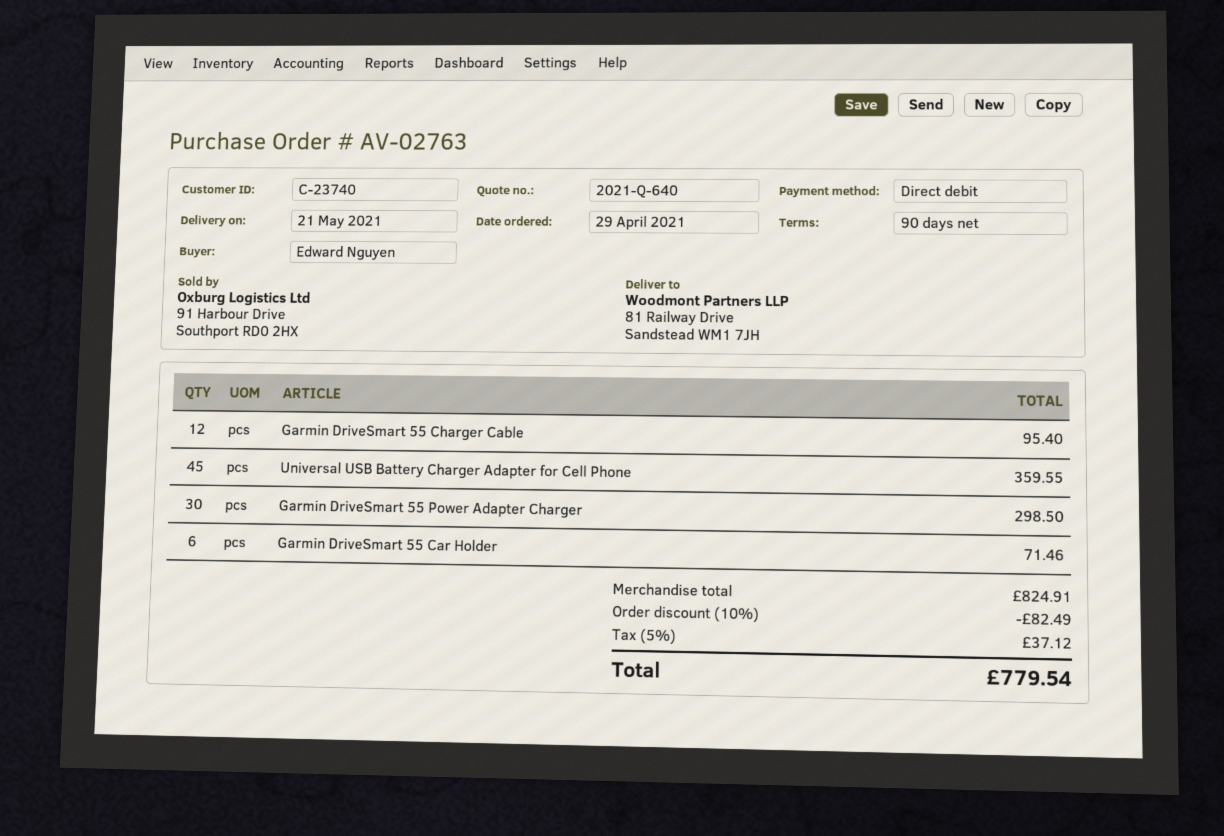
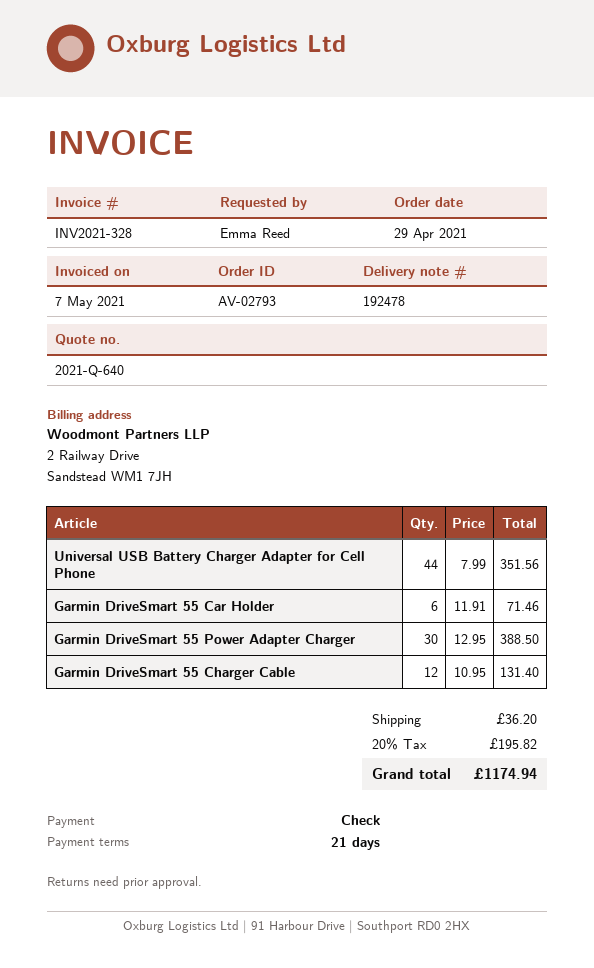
order number: AV-02763 -> AV-02793
payment terms: 90 days -> 21 days
ordered by: Edward Nguyen -> Emma Reed
payment method: direct debit -> cheque
Garmin DriveSmart 55 Charger Cable: 12 for 95.40 -> 12 for 131.40
Universal USB Battery Charger Adapter for Cell Phone: 45 for 359.55 -> 44 for 351.56
Garmin DriveSmart 55 Power Adapter Charger: 30 for 298.50 -> 30 for 388.50
discount: 10% = 82.49 -> none
shipping: none -> 36.20
tax: 5% = 37.12 -> 20% = 195.82
total: 779.54 -> 1174.94

